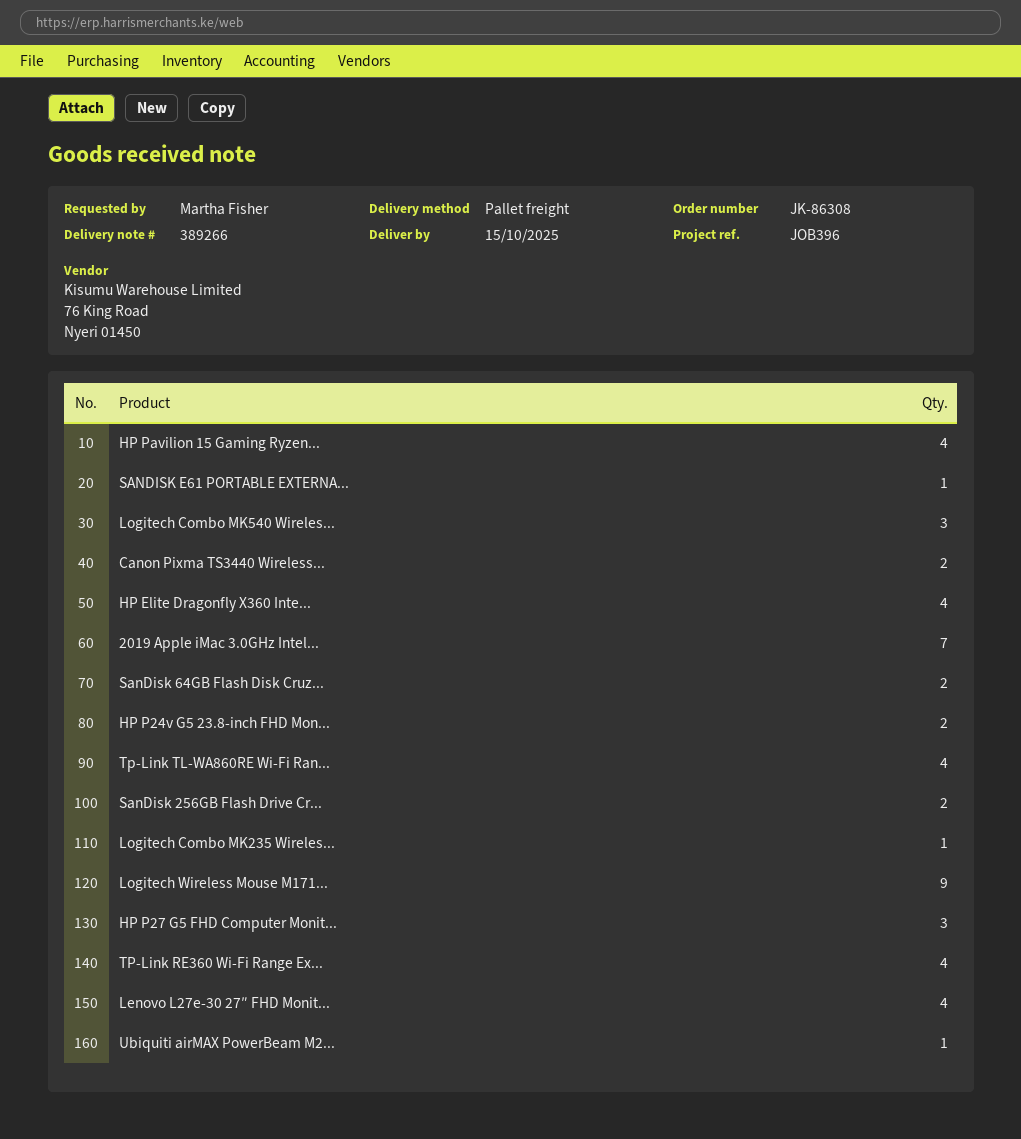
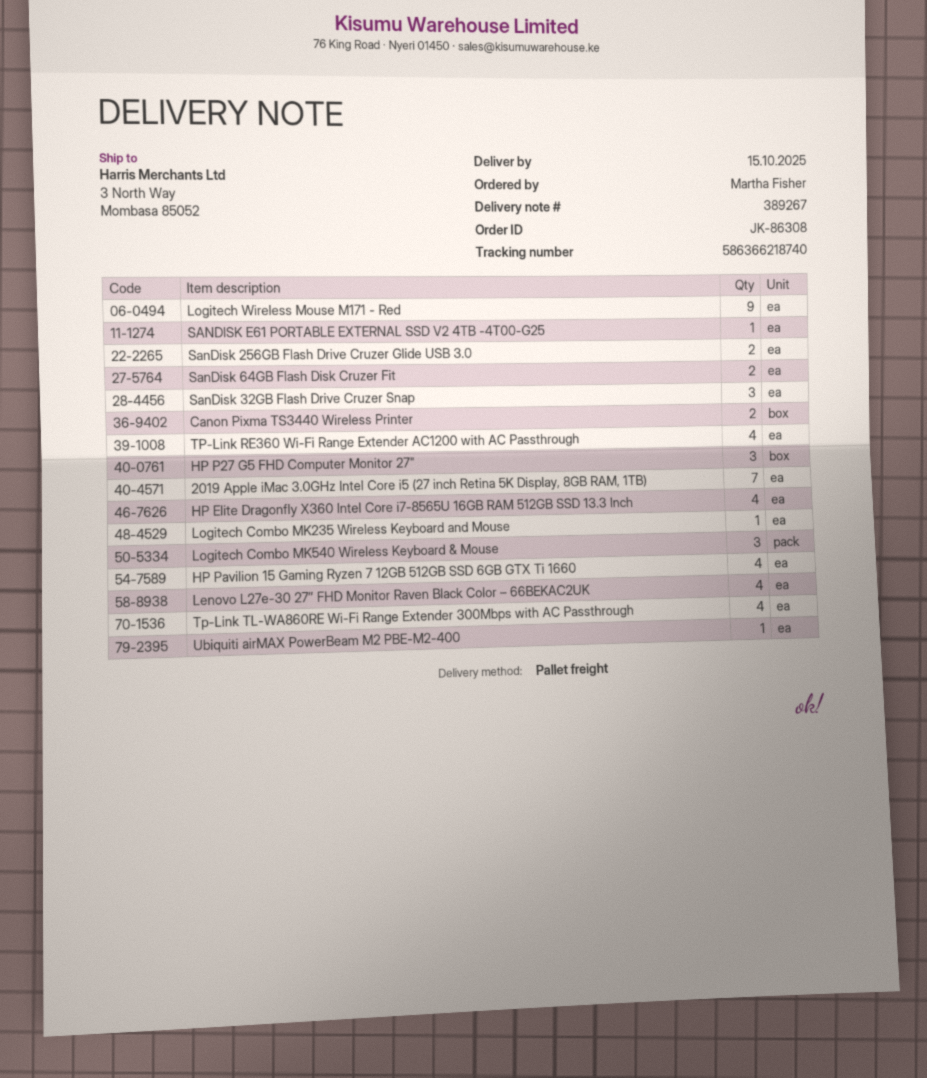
delivery note number: 389266 -> 389267
HP P24v G5 23.8-inch FHD Mon...: 2 -> none
SanDisk 32GB Flash Drive Cruzer Snap: none -> 3

